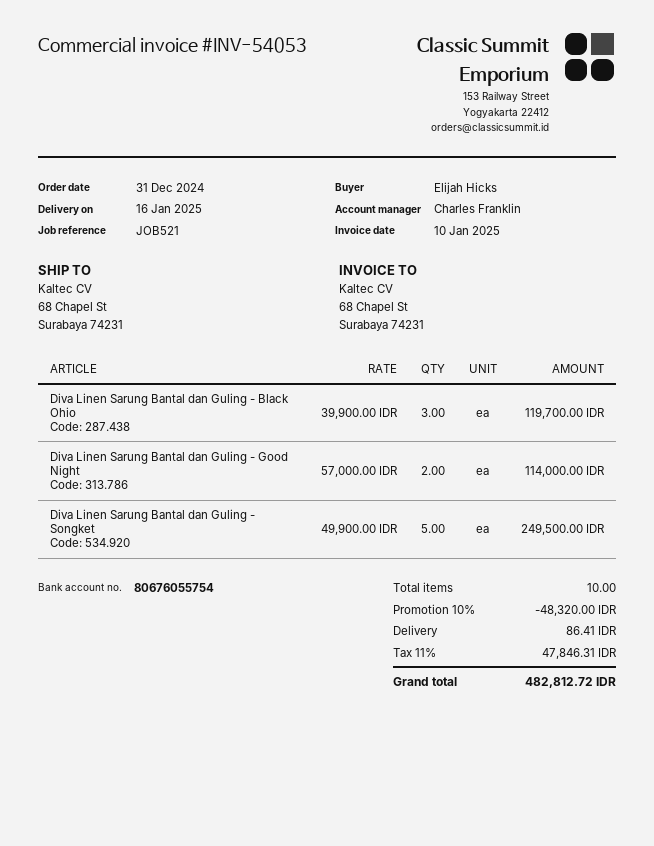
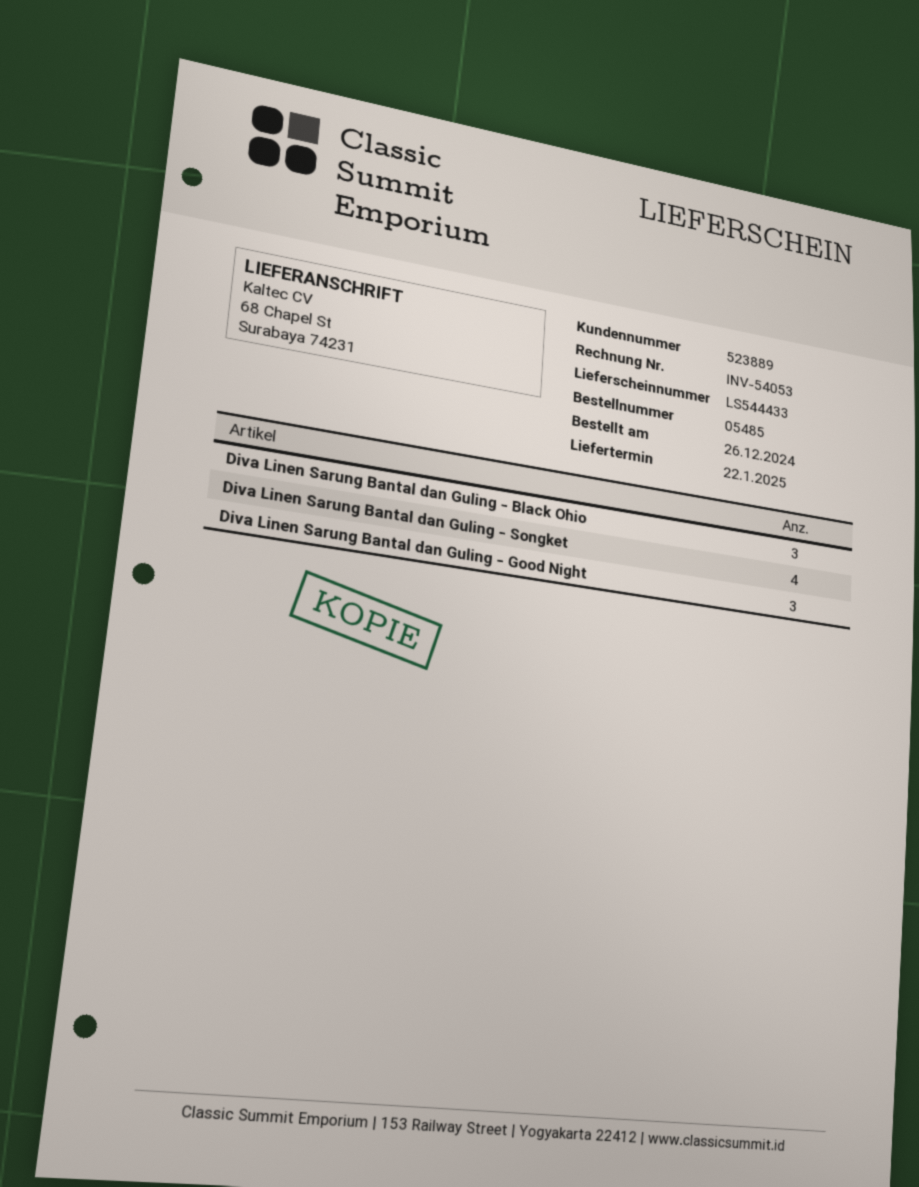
order date: 2024-12-31 -> 2024-12-26
delivery date: 2025-01-16 -> 2025-01-22
Diva Linen Sarung Bantal dan Guling - Good Night: 2 -> 3
Diva Linen Sarung Bantal dan Guling - Songket: 5 -> 4

